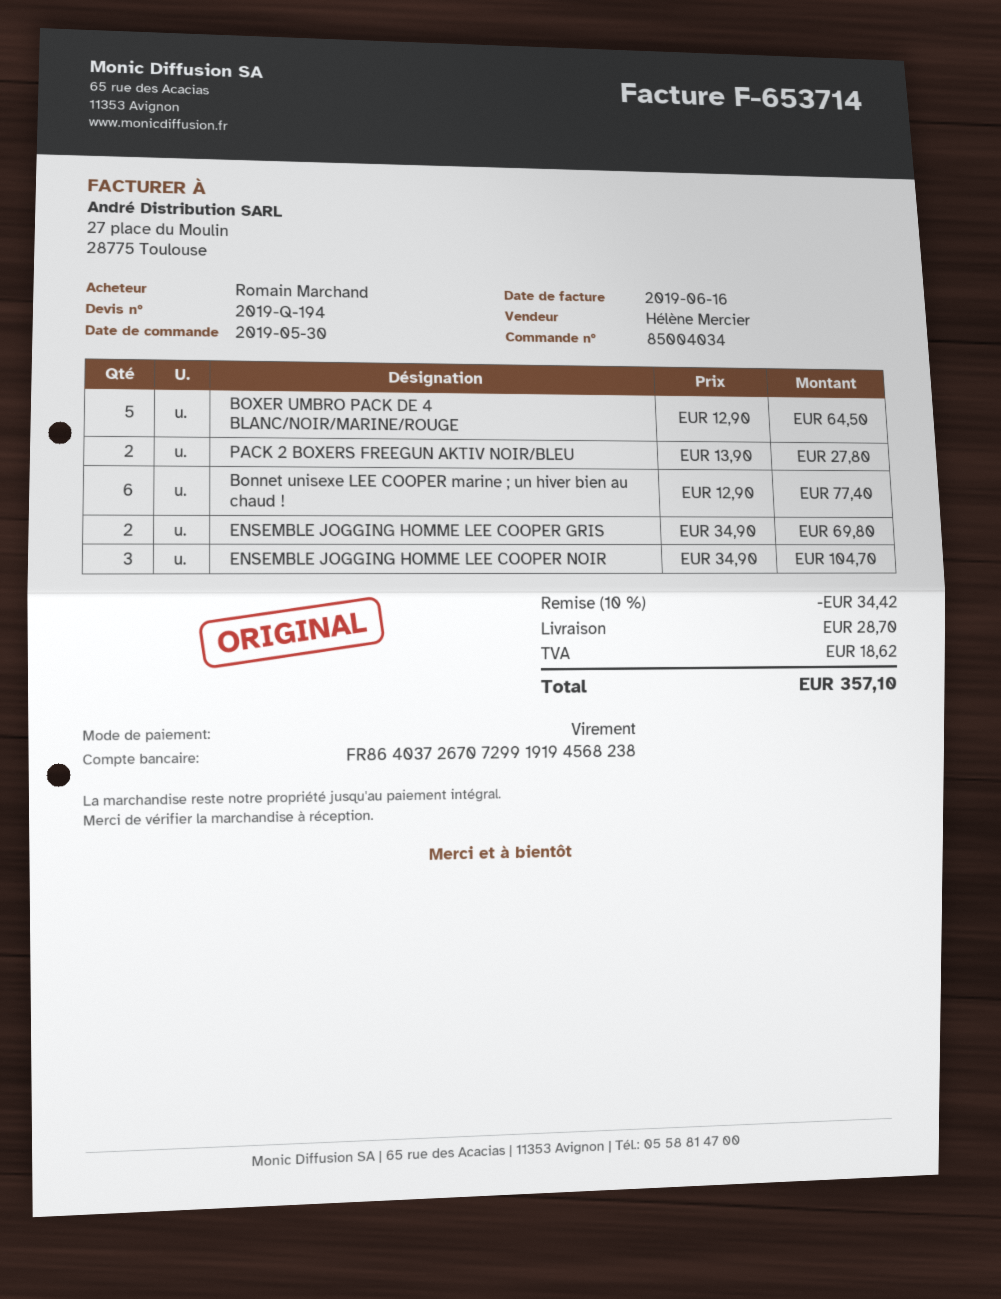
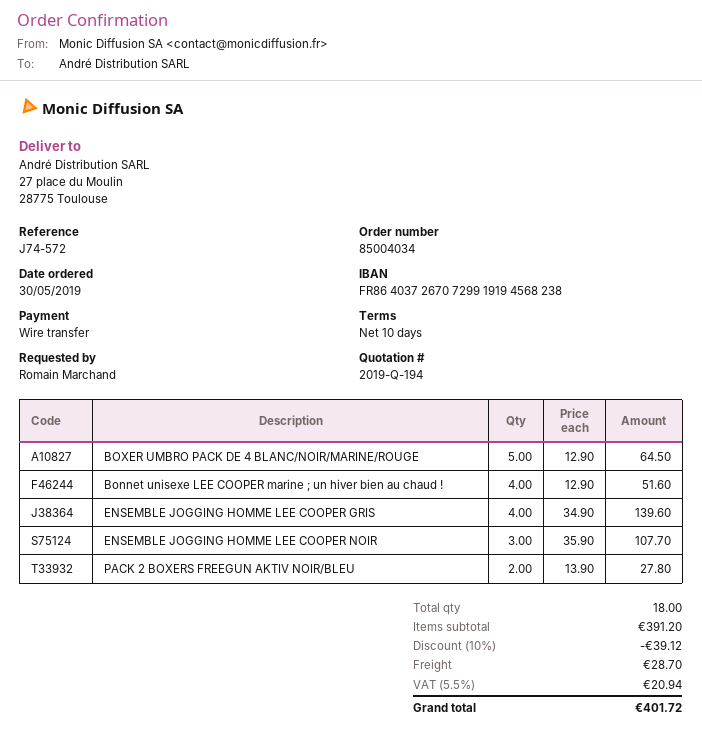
Bonnet unisexe LEE COOPER marine ; un hiver bien au chaud !: 6 x 12.90 = 77.40 -> 4 x 12.90 = 51.60
ENSEMBLE JOGGING HOMME LEE COOPER GRIS: 2 x 34.90 = 69.80 -> 4 x 34.90 = 139.60
ENSEMBLE JOGGING HOMME LEE COOPER NOIR: 3 x 34.90 = 104.70 -> 3 x 35.90 = 107.70
discount: 10% = 34.42 -> 10% = 39.12
tax: 18.62 -> 20.94
total: 357.10 -> 401.72

